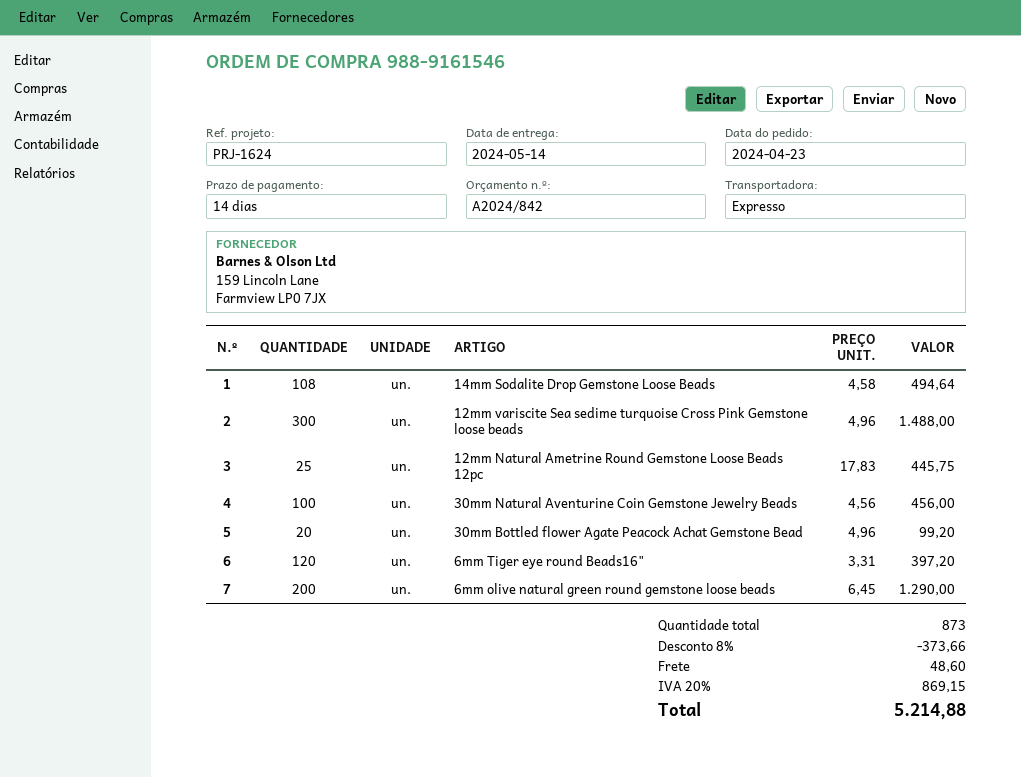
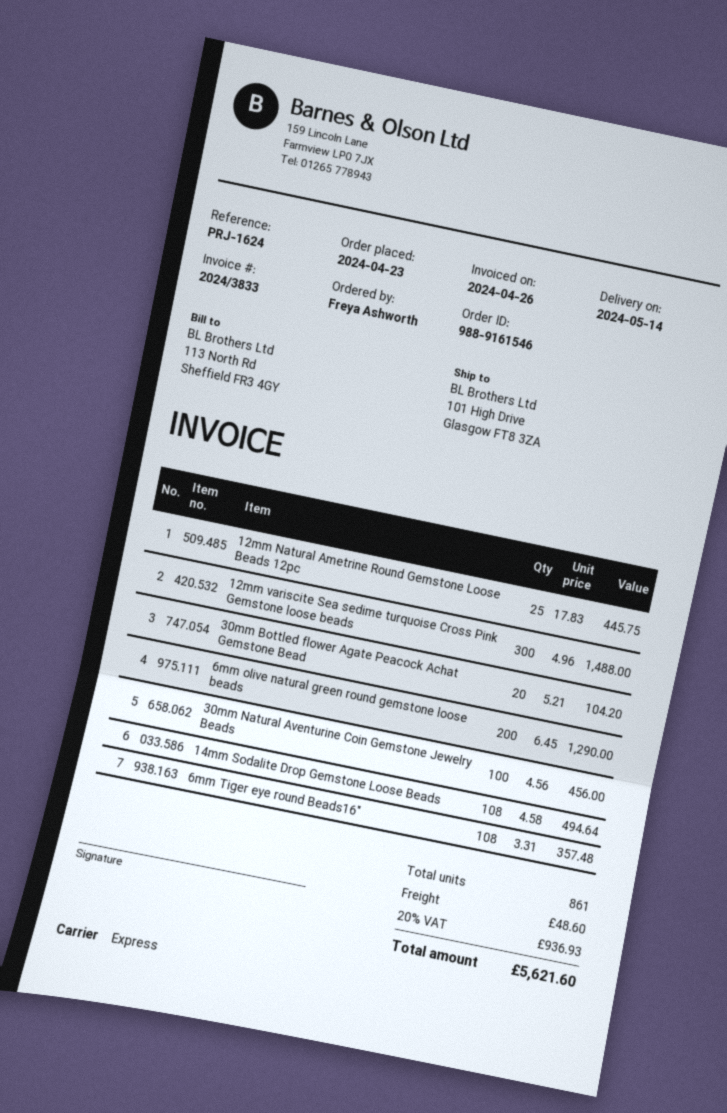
30mm Bottled flower Agate Peacock Achat Gemstone Bead: 20 x 4.96 = 99.20 -> 20 x 5.21 = 104.20
6mm Tiger eye round Beads16": 120 x 3.31 = 397.20 -> 108 x 3.31 = 357.48
total quantity: 873 -> 861
discount: 8% = 373.66 -> none
tax: 20% = 869.15 -> 20% = 936.93
total: 5214.88 -> 5621.60

